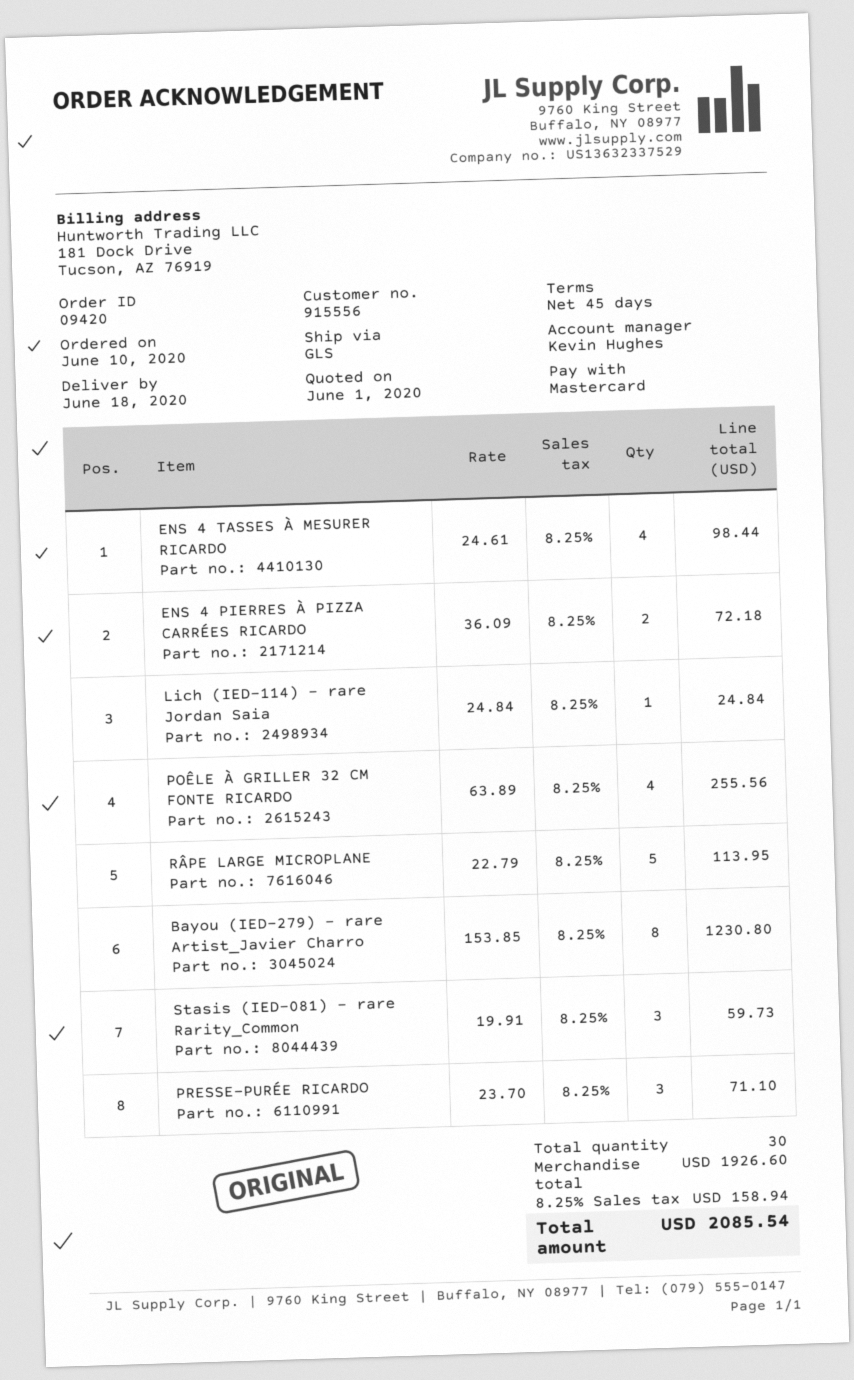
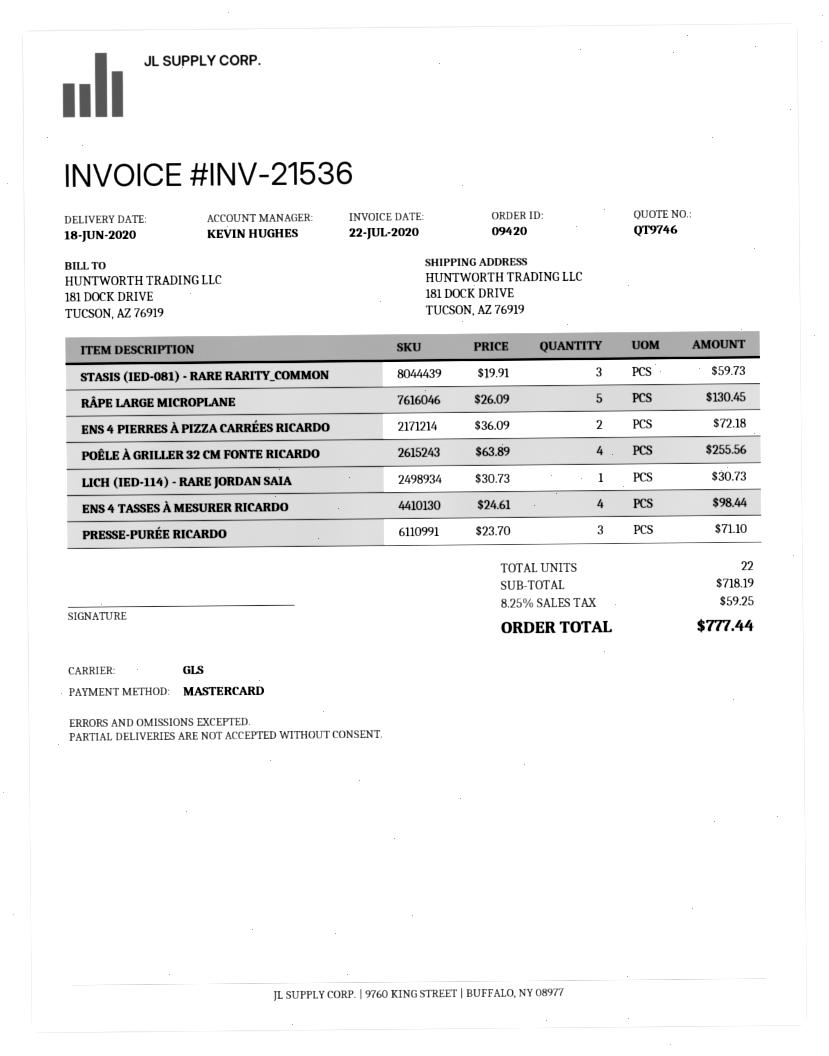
Lich (IED-114) - rare Jordan Saia: 1 x 24.84 = 24.84 -> 1 x 30.73 = 30.73
RÂPE LARGE MICROPLANE: 5 x 22.79 = 113.95 -> 5 x 26.09 = 130.45
Bayou (IED-279) - rare Artist_Javier Charro: 8 x 153.85 = 1230.80 -> none
total quantity: 30 -> 22
subtotal: 1926.60 -> 718.19
tax: 8.25% = 158.94 -> 8.25% = 59.25
total: 2085.54 -> 777.44

